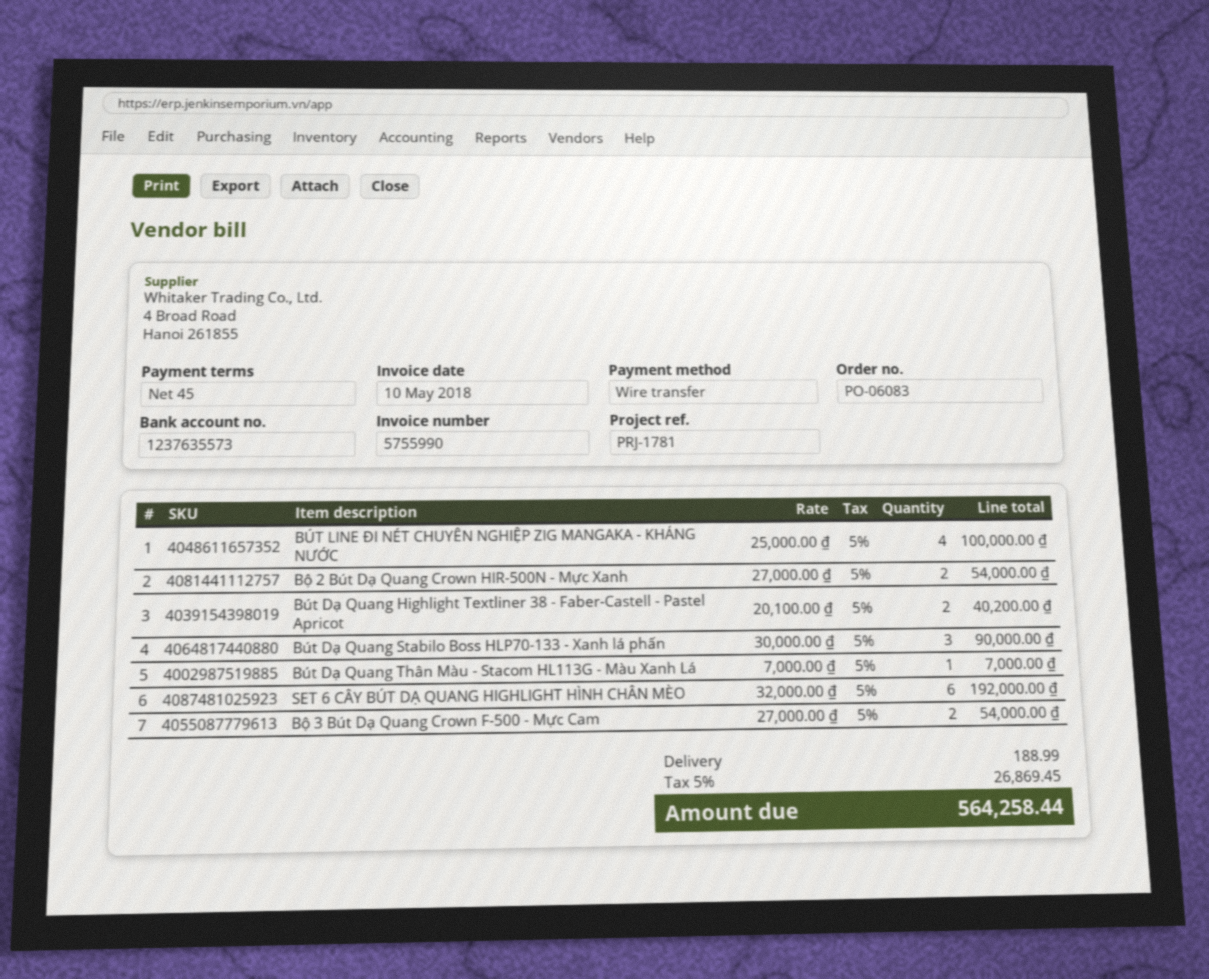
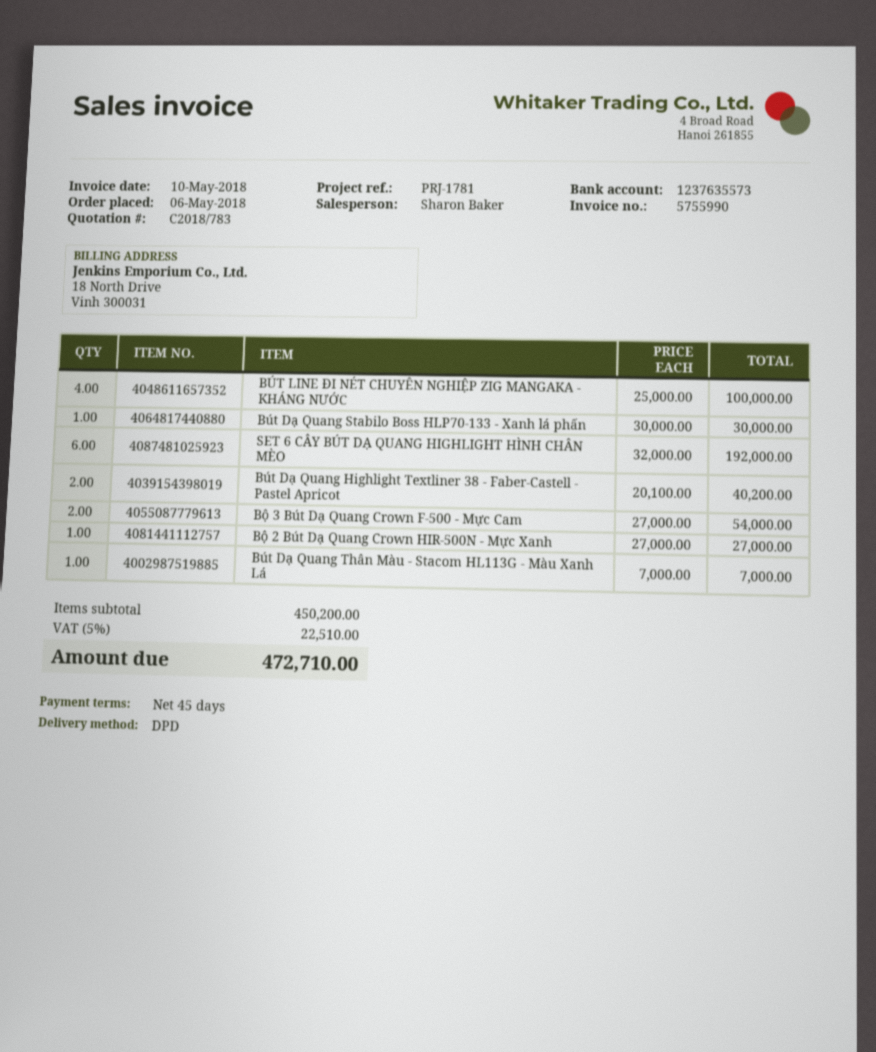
Bộ 2 Bút Dạ Quang Crown HIR-500N - Mực Xanh: 2 x 27000.00 = 54000.00 -> 1 x 27000.00 = 27000.00
Bút Dạ Quang Stabilo Boss HLP70-133 - Xanh lá phấn: 3 x 30000.00 = 90000.00 -> 1 x 30000.00 = 30000.00
shipping: 188.99 -> none
tax: 5% = 26869.45 -> 5% = 22510.00
total: 564258.44 -> 472710.00

